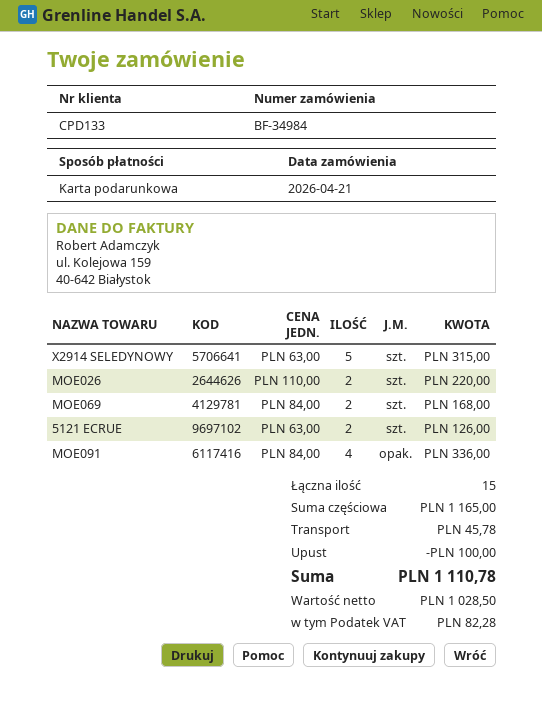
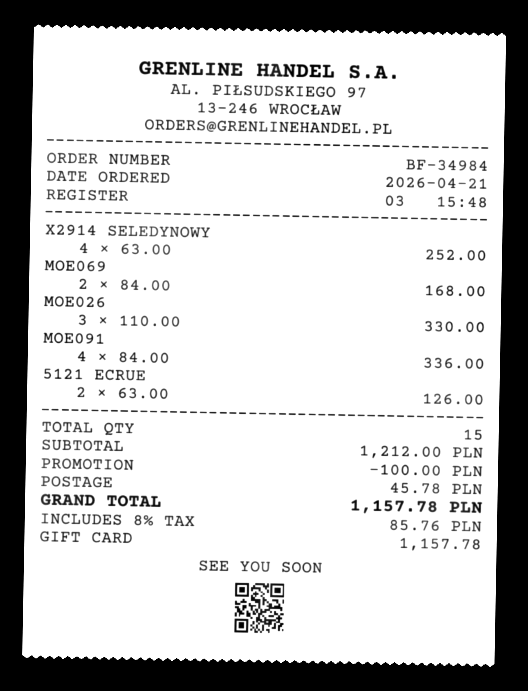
X2914 SELEDYNOWY: 5 x 63.00 = 315.00 -> 4 x 63.00 = 252.00
MOE026: 2 x 110.00 = 220.00 -> 3 x 110.00 = 330.00
subtotal: 1165.00 -> 1212.00
tax: 82.28 -> 85.76
total: 1110.78 -> 1157.78

